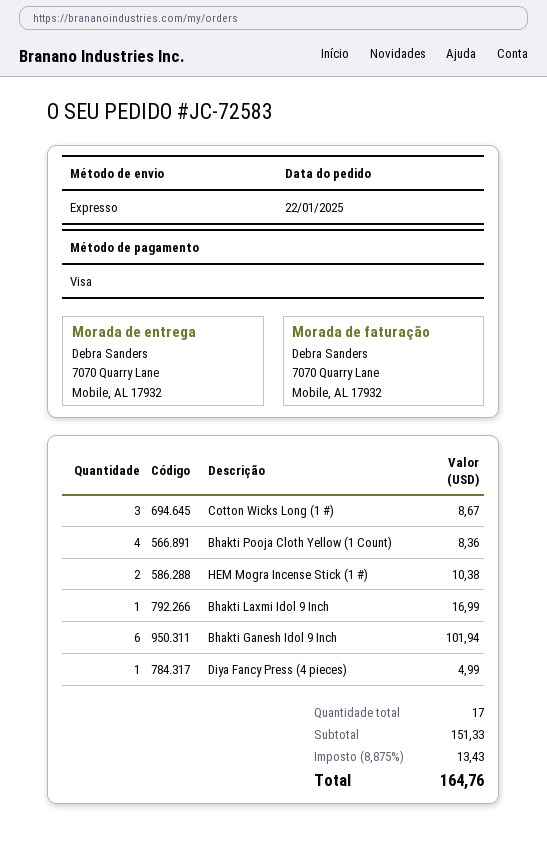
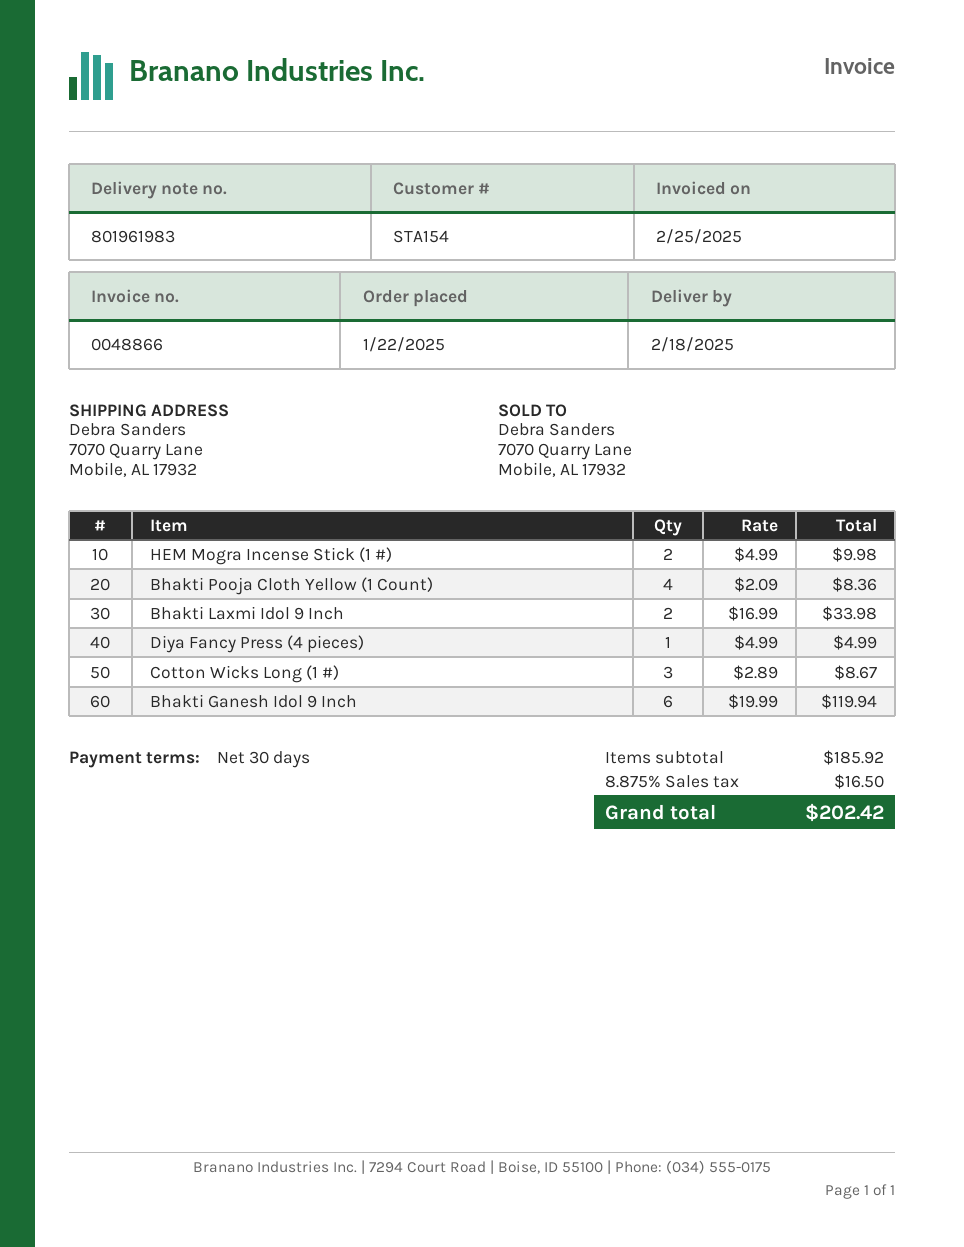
HEM Mogra Incense Stick (1 #): 2 for 10.38 -> 2 for 9.98
Bhakti Laxmi Idol 9 Inch: 1 for 16.99 -> 2 for 33.98
Bhakti Ganesh Idol 9 Inch: 6 for 101.94 -> 6 for 119.94
subtotal: 151.33 -> 185.92
tax: 8.875% = 13.43 -> 8.875% = 16.50
total: 164.76 -> 202.42

